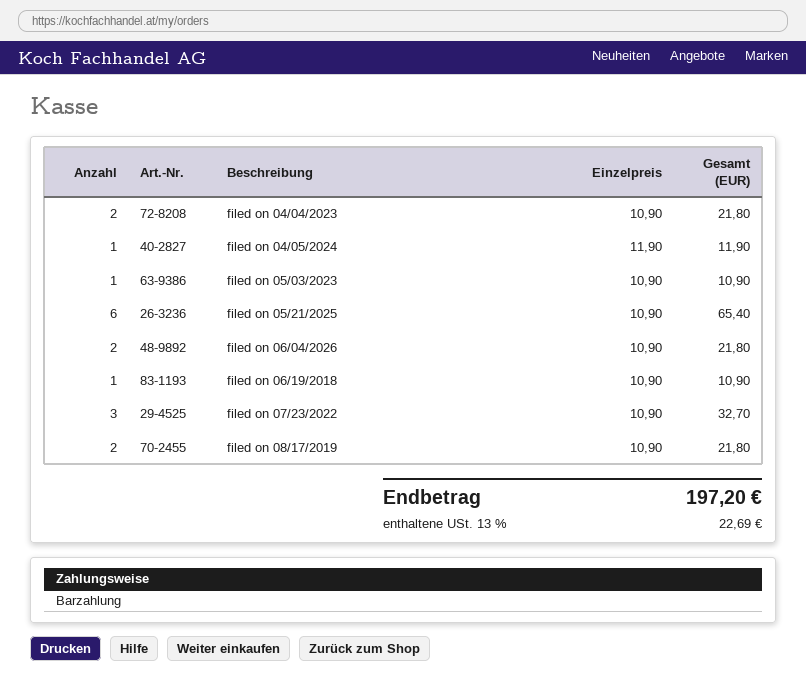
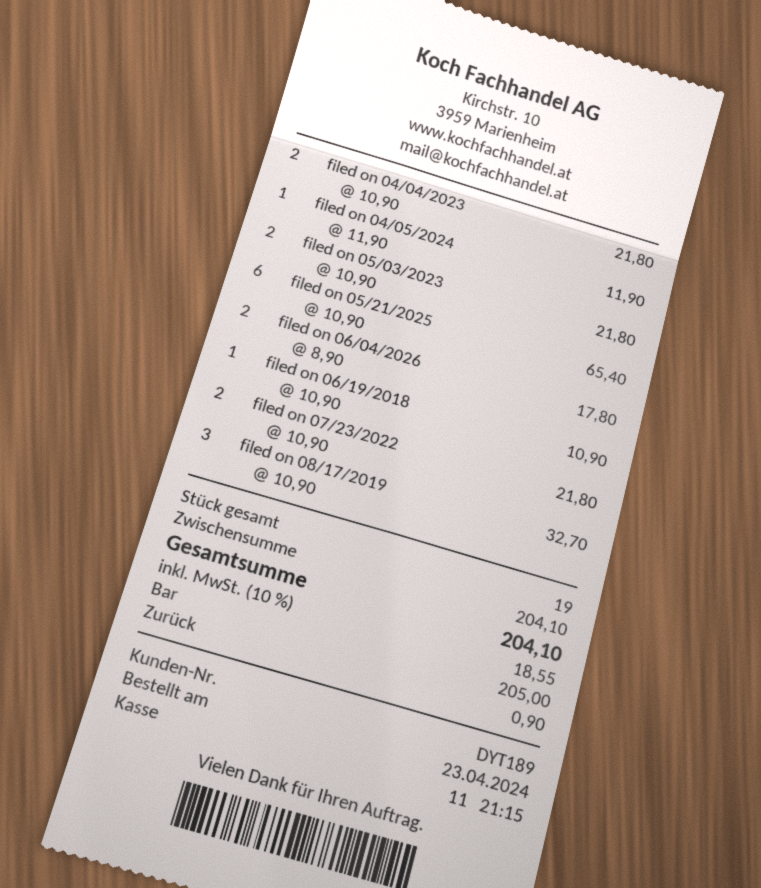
filed on 05/03/2023: 1 x 10.90 = 10.90 -> 2 x 10.90 = 21.80
filed on 06/04/2026: 2 x 10.90 = 21.80 -> 2 x 8.90 = 17.80
filed on 07/23/2022: 3 x 10.90 = 32.70 -> 2 x 10.90 = 21.80
filed on 08/17/2019: 2 x 10.90 = 21.80 -> 3 x 10.90 = 32.70
tax: 13% = 22.69 -> 10% = 18.55
total: 197.20 -> 204.10

